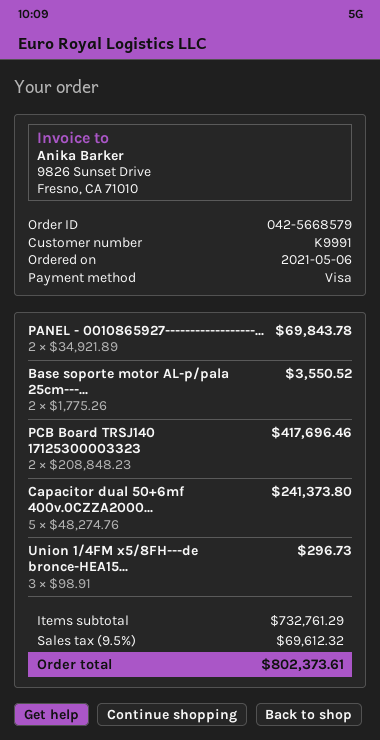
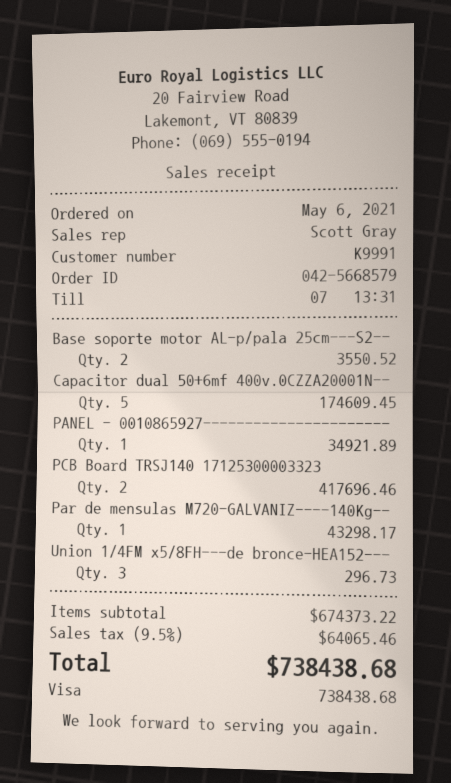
PANEL - 0010865927------------------...: 2 for 69843.78 -> 1 for 34921.89
Capacitor dual 50+6mf 400v.0CZZA2000...: 5 for 241373.80 -> 5 for 174609.45
Par de mensulas M720-GALVANIZ----140Kg--: none -> 1 for 43298.17
subtotal: 732761.29 -> 674373.22
tax: 9.5% = 69612.32 -> 9.5% = 64065.46
total: 802373.61 -> 738438.68

